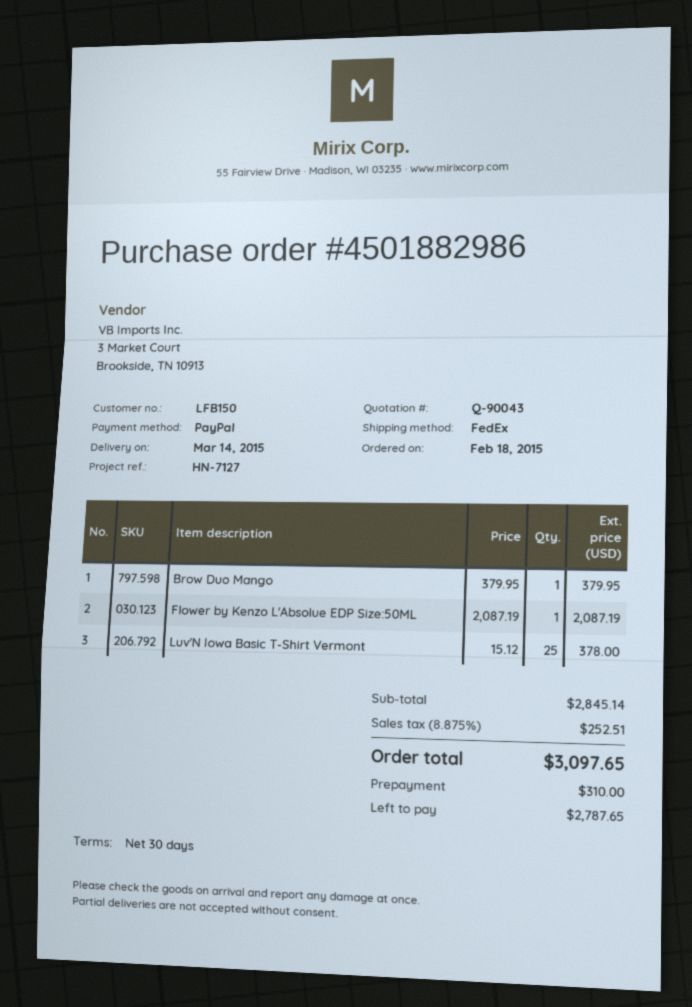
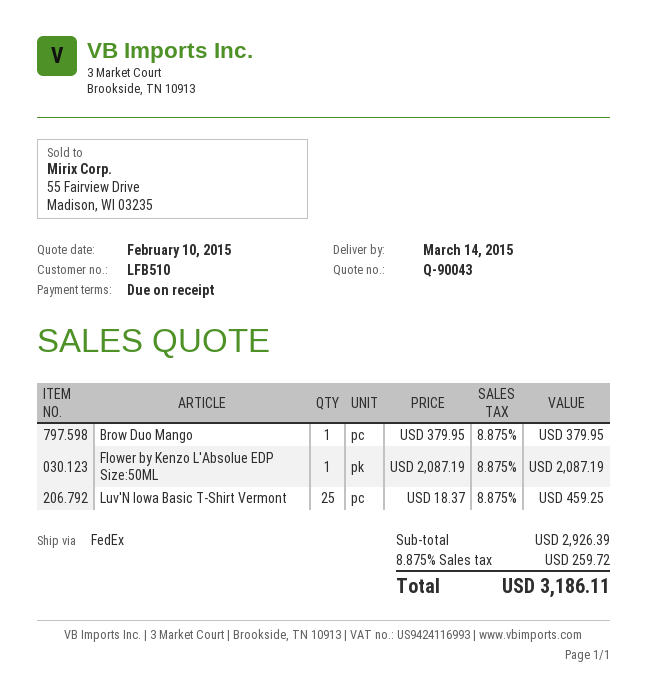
payment terms: 30 days -> on receipt
customer number: LFB150 -> LFB510
Luv'N Iowa Basic T-Shirt Vermont: 25 x 15.12 = 378.00 -> 25 x 18.37 = 459.25
subtotal: 2845.14 -> 2926.39
tax: 8.875% = 252.51 -> 8.875% = 259.72
total: 3097.65 -> 3186.11

